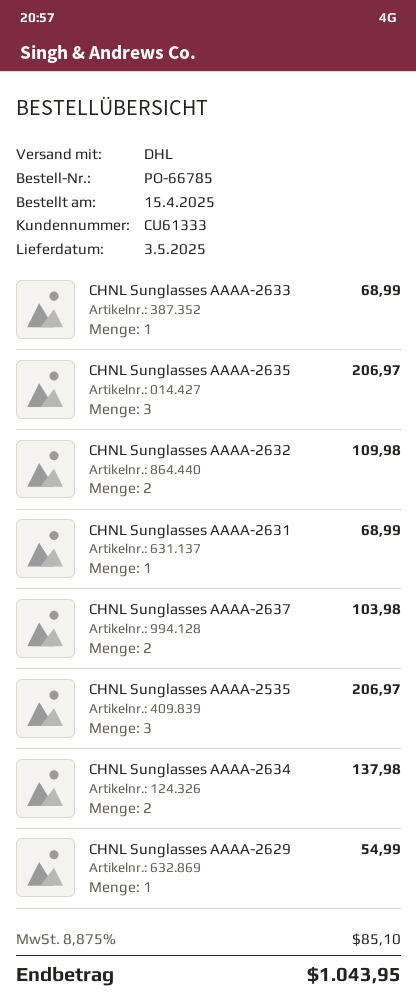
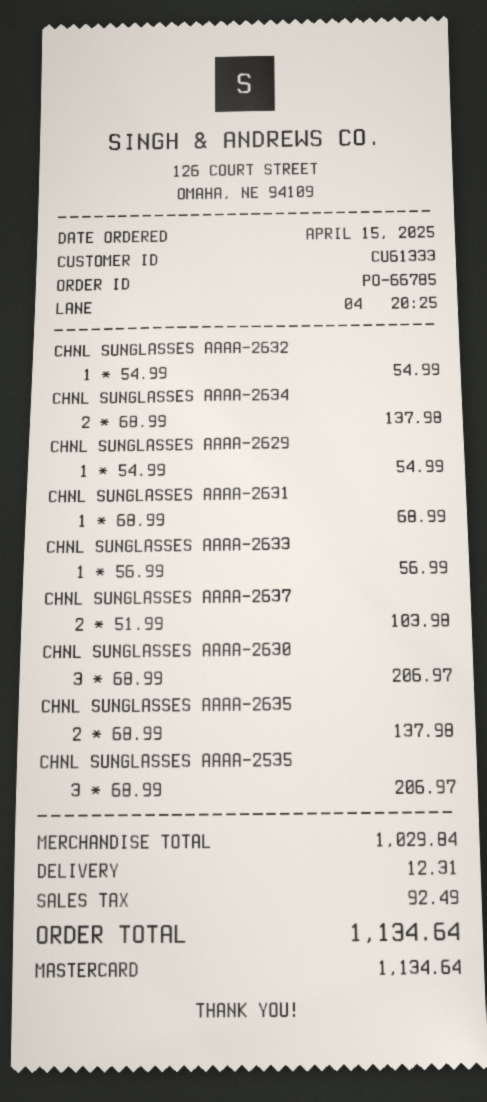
CHNL Sunglasses AAAA-2633: 1 for 68.99 -> 1 for 56.99
CHNL Sunglasses AAAA-2635: 3 for 206.97 -> 2 for 137.98
CHNL Sunglasses AAAA-2632: 2 for 109.98 -> 1 for 54.99
CHNL SUNGLASSES AAAA-2630: none -> 3 for 206.97
shipping: none -> 12.31
tax: 85.10 -> 92.49
total: 1043.95 -> 1134.64

